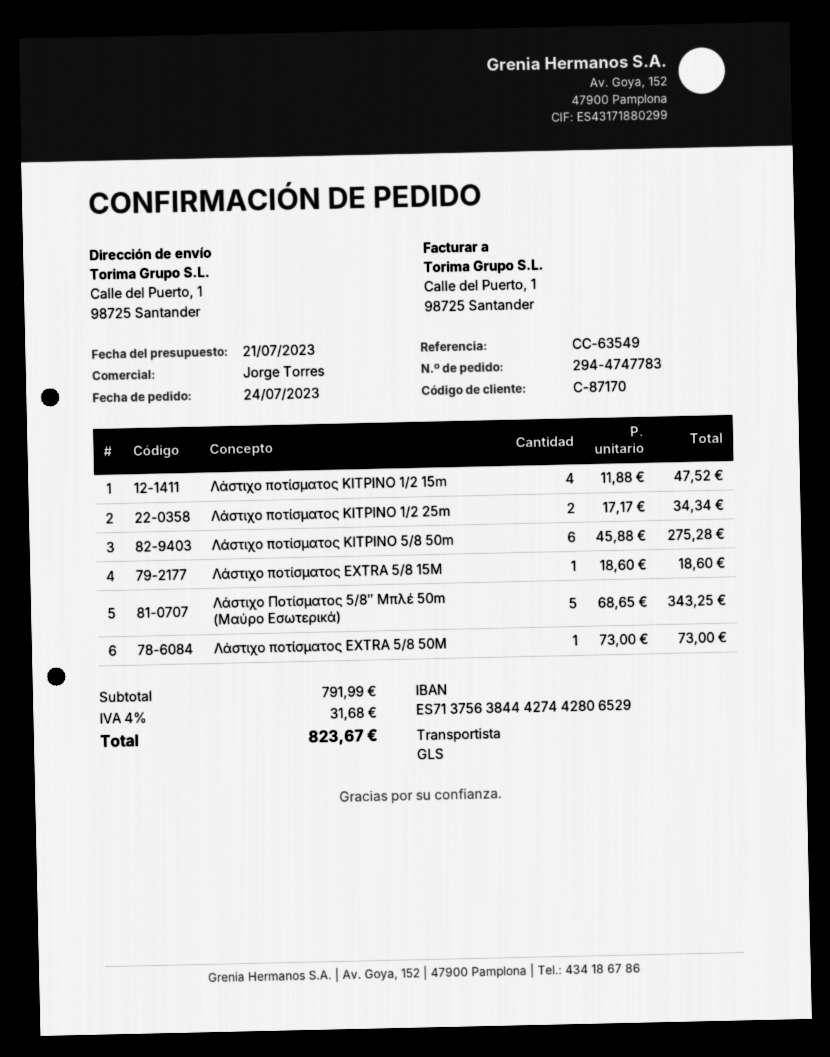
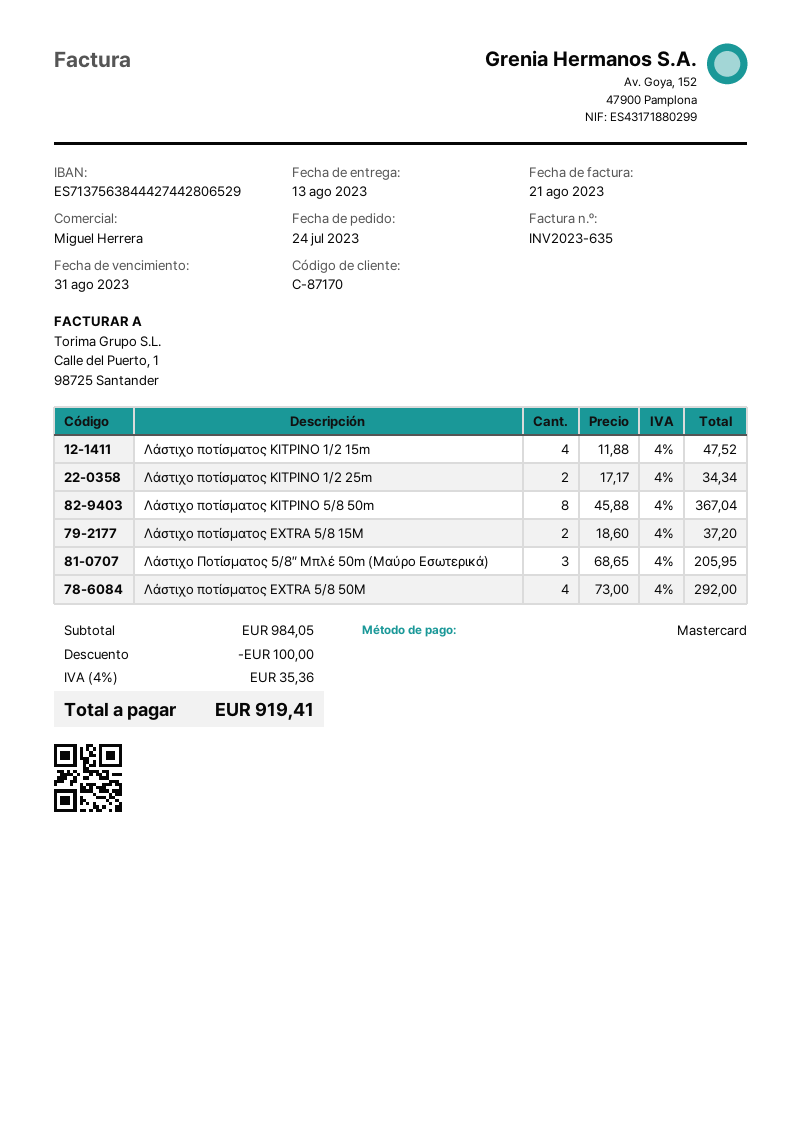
sales rep: Jorge Torres -> Miguel Herrera
Λάστιχο ποτίσματος ΚΙΤΡΙΝΟ 5/8 50m: 6 x 45.88 = 275.28 -> 8 x 45.88 = 367.04
Λάστιχο ποτίσματος EXTRA 5/8 15Μ: 1 x 18.60 = 18.60 -> 2 x 18.60 = 37.20
Λάστιχο Ποτίσματος 5/8″ Μπλέ 50m (Μαύρο Εσωτερικά): 5 x 68.65 = 343.25 -> 3 x 68.65 = 205.95
Λάστιχο ποτίσματος EXTRA 5/8 50Μ: 1 x 73.00 = 73.00 -> 4 x 73.00 = 292.00
subtotal: 791.99 -> 984.05
discount: none -> 100.00
tax: 4% = 31.68 -> 4% = 35.36
total: 823.67 -> 919.41

